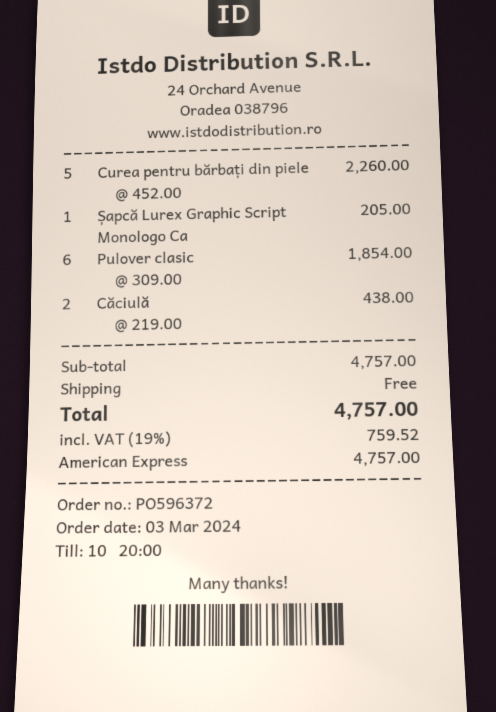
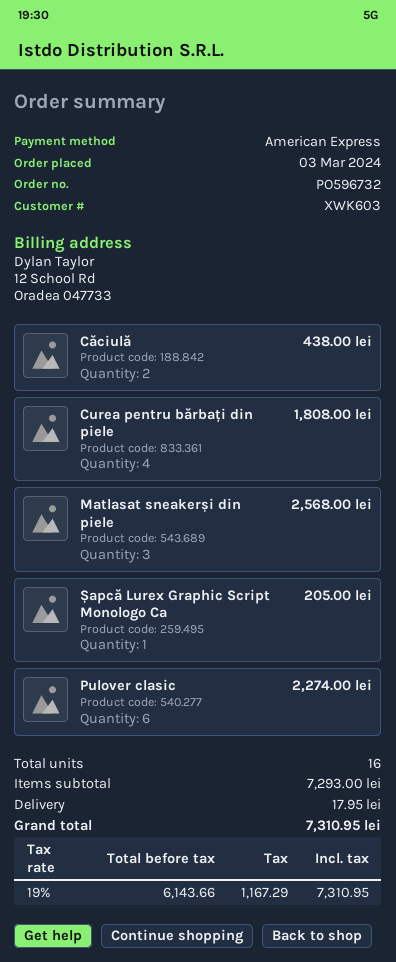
order number: PO596372 -> PO596732
Curea pentru bărbați din piele: 5 for 2260.00 -> 4 for 1808.00
Pulover clasic: 6 for 1854.00 -> 6 for 2274.00
Matlasat sneakerși din piele: none -> 3 for 2568.00
subtotal: 4757.00 -> 7293.00
shipping: 0.00 -> 17.95
tax: 19% = 759.52 -> 19% = 1167.29
total: 4757.00 -> 7310.95

